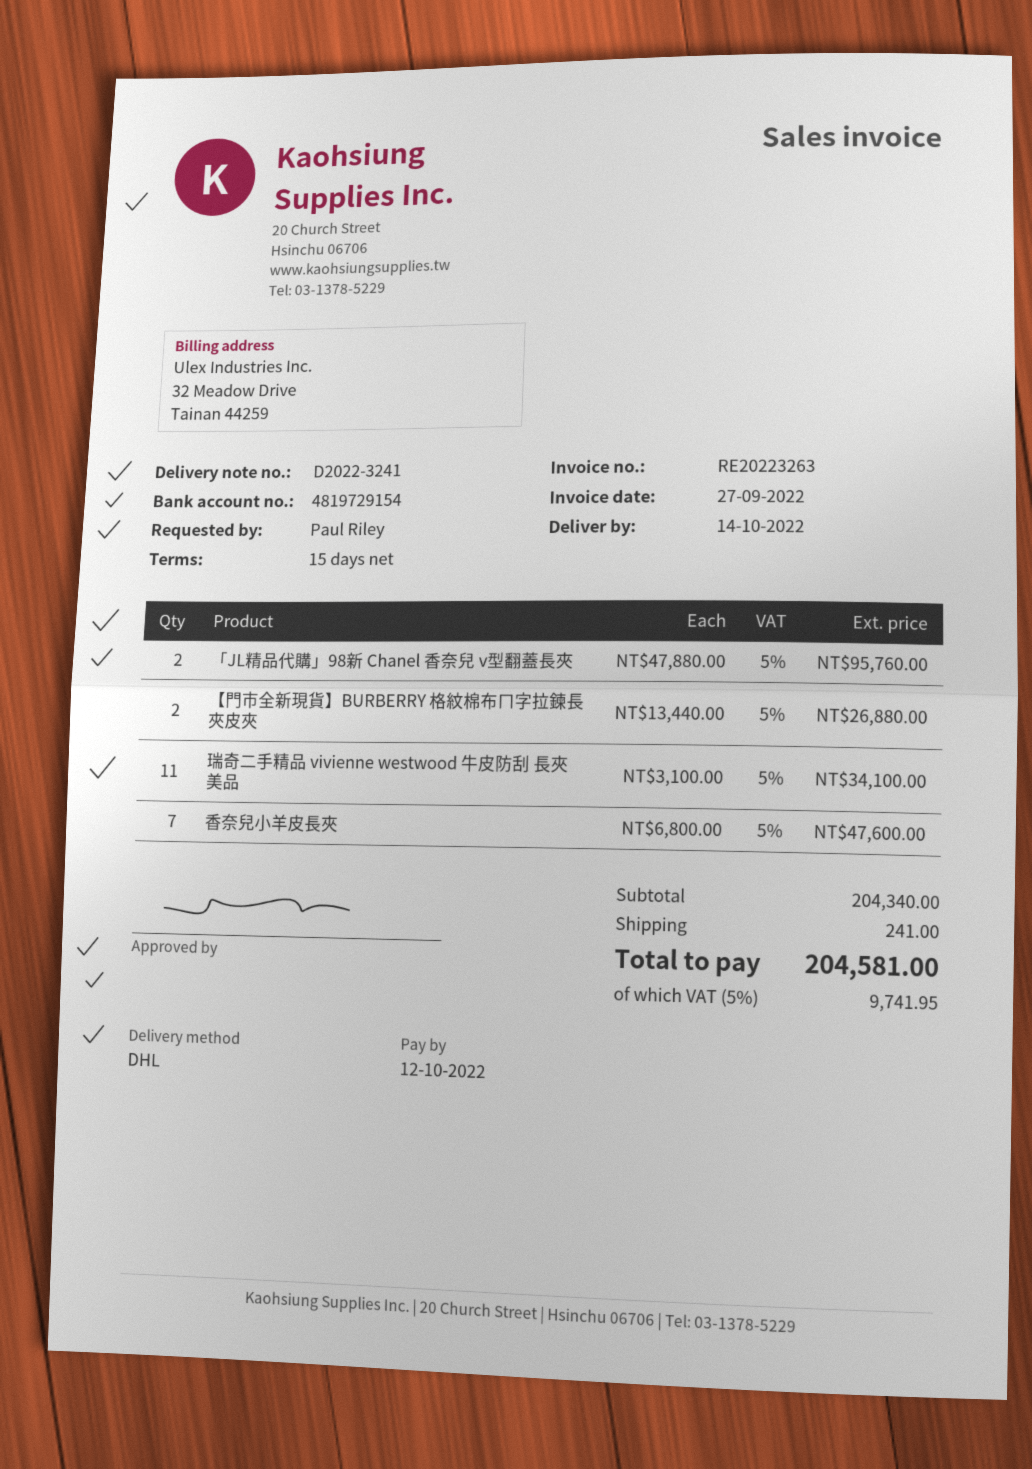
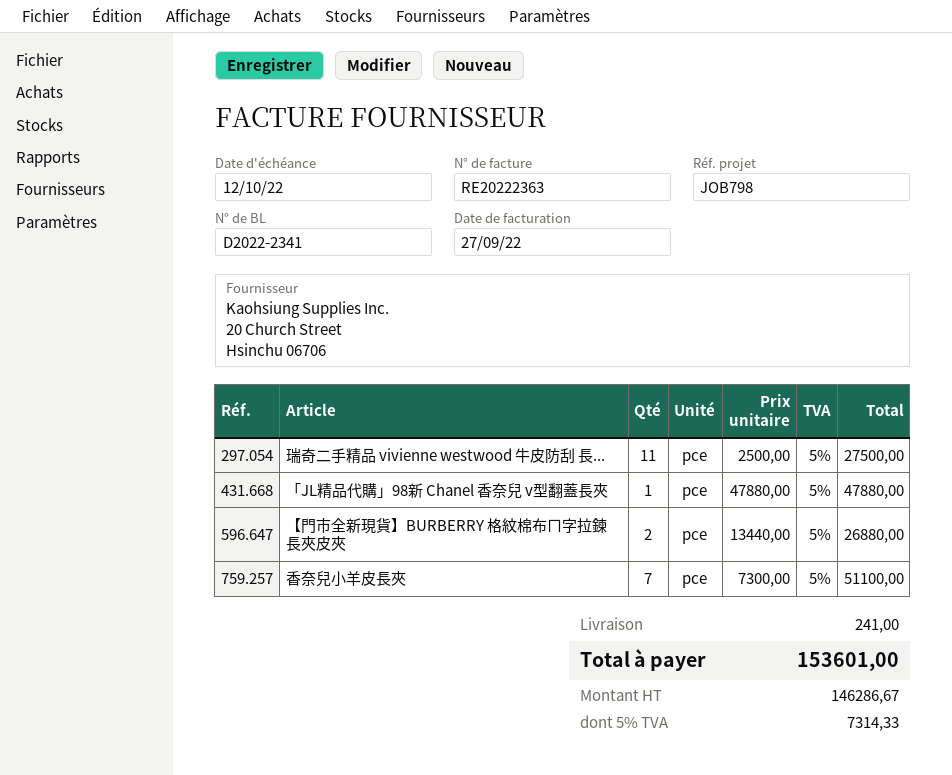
delivery note number: D2022-3241 -> D2022-2341
invoice number: RE20223263 -> RE20222363
「JL精品代購」98新 Chanel 香奈兒 v型翻蓋長夾: 2 x 47880.00 = 95760.00 -> 1 x 47880.00 = 47880.00
瑞奇二手精品 vivienne westwood 牛皮防刮 長夾 美品: 11 x 3100.00 = 34100.00 -> 11 x 2500.00 = 27500.00
香奈兒小羊皮長夾: 7 x 6800.00 = 47600.00 -> 7 x 7300.00 = 51100.00
tax: 5% = 9741.95 -> 5% = 7314.33
total: 204581.00 -> 153601.00

